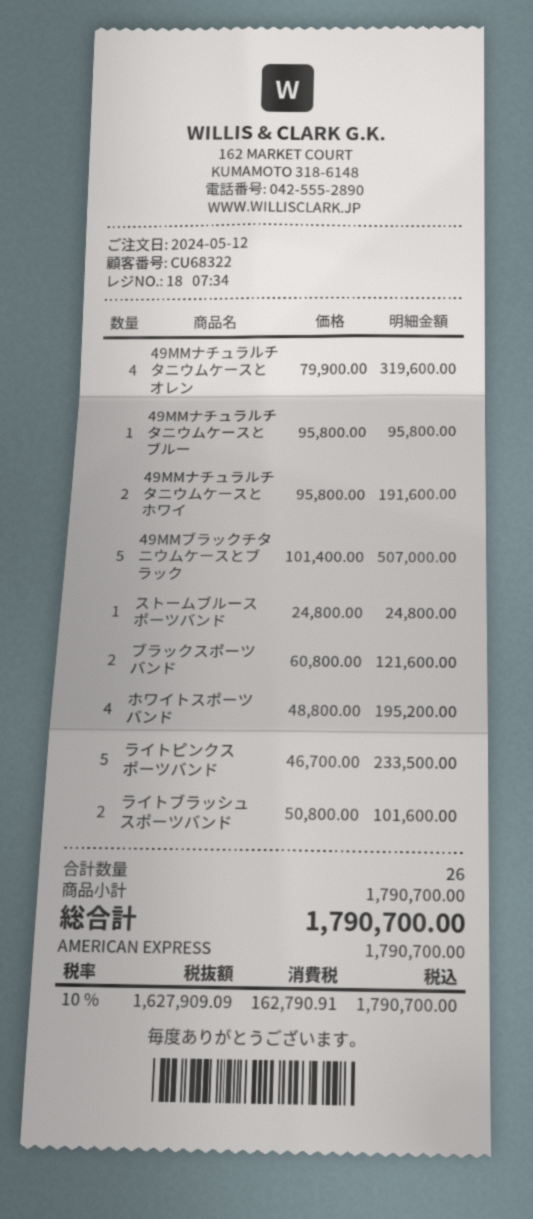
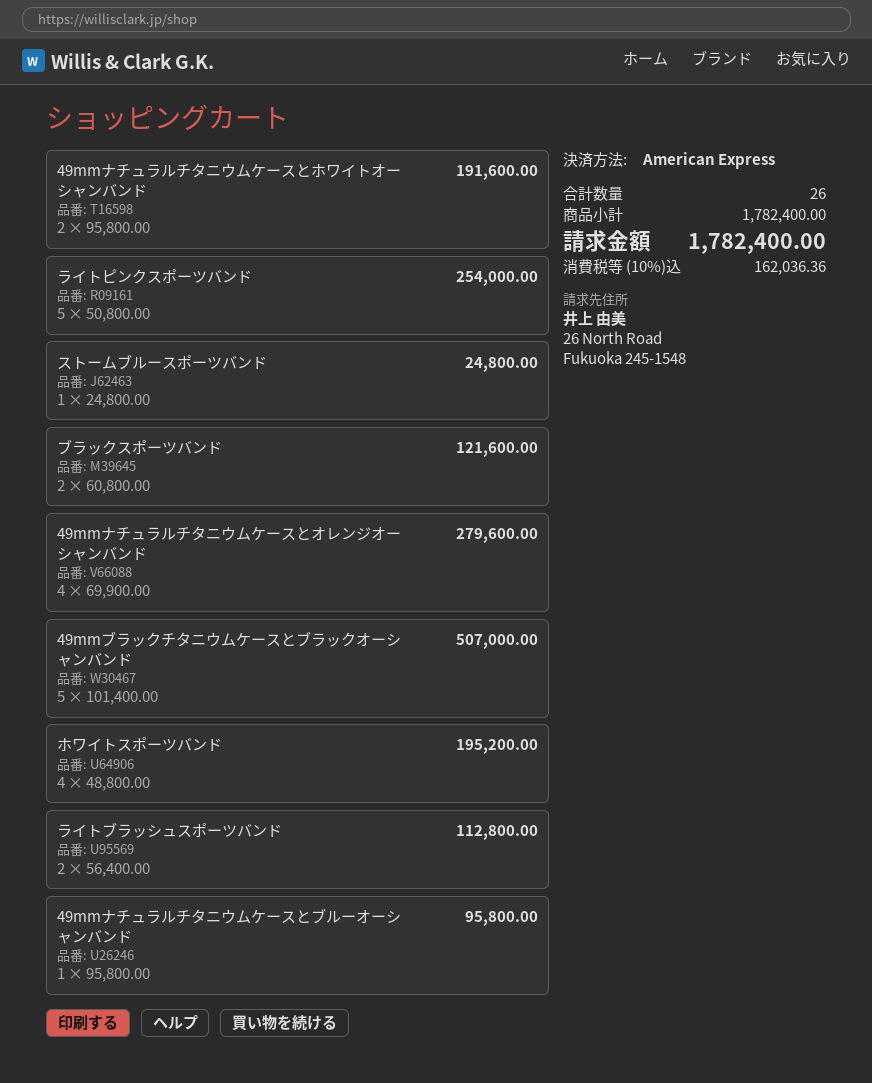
49MMナチュラルチタニウムケースとオレン: 4 x 79900.00 = 319600.00 -> 4 x 69900.00 = 279600.00
ライトピンクスポーツバンド: 5 x 46700.00 = 233500.00 -> 5 x 50800.00 = 254000.00
ライトブラッシュスポーツバンド: 2 x 50800.00 = 101600.00 -> 2 x 56400.00 = 112800.00
subtotal: 1790700.00 -> 1782400.00
tax: 10% = 162790.91 -> 10% = 162036.36
total: 1790700.00 -> 1782400.00

